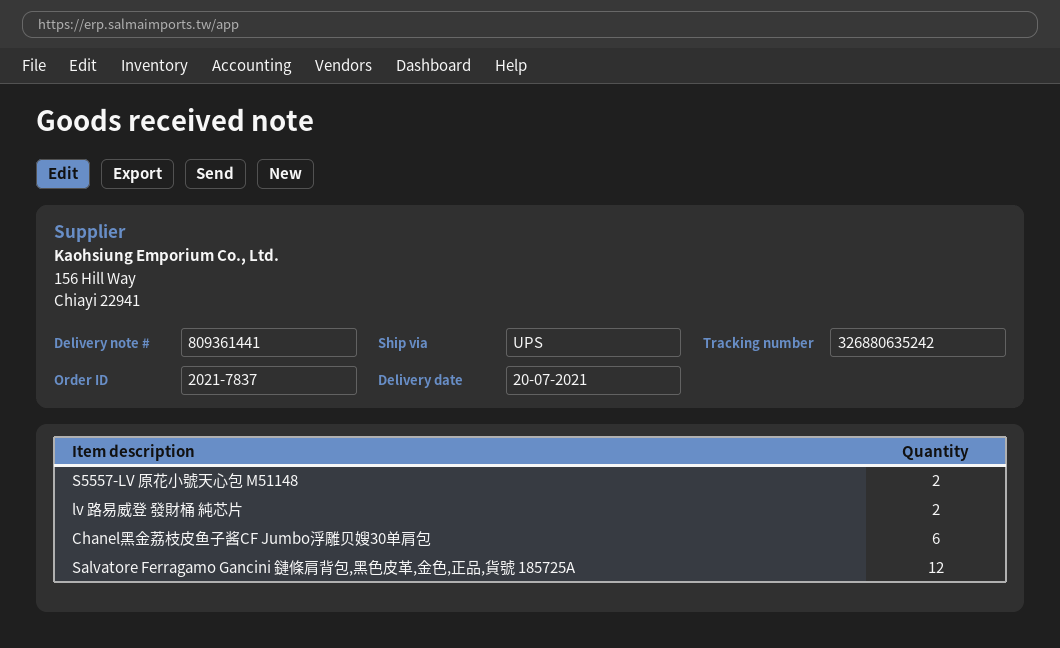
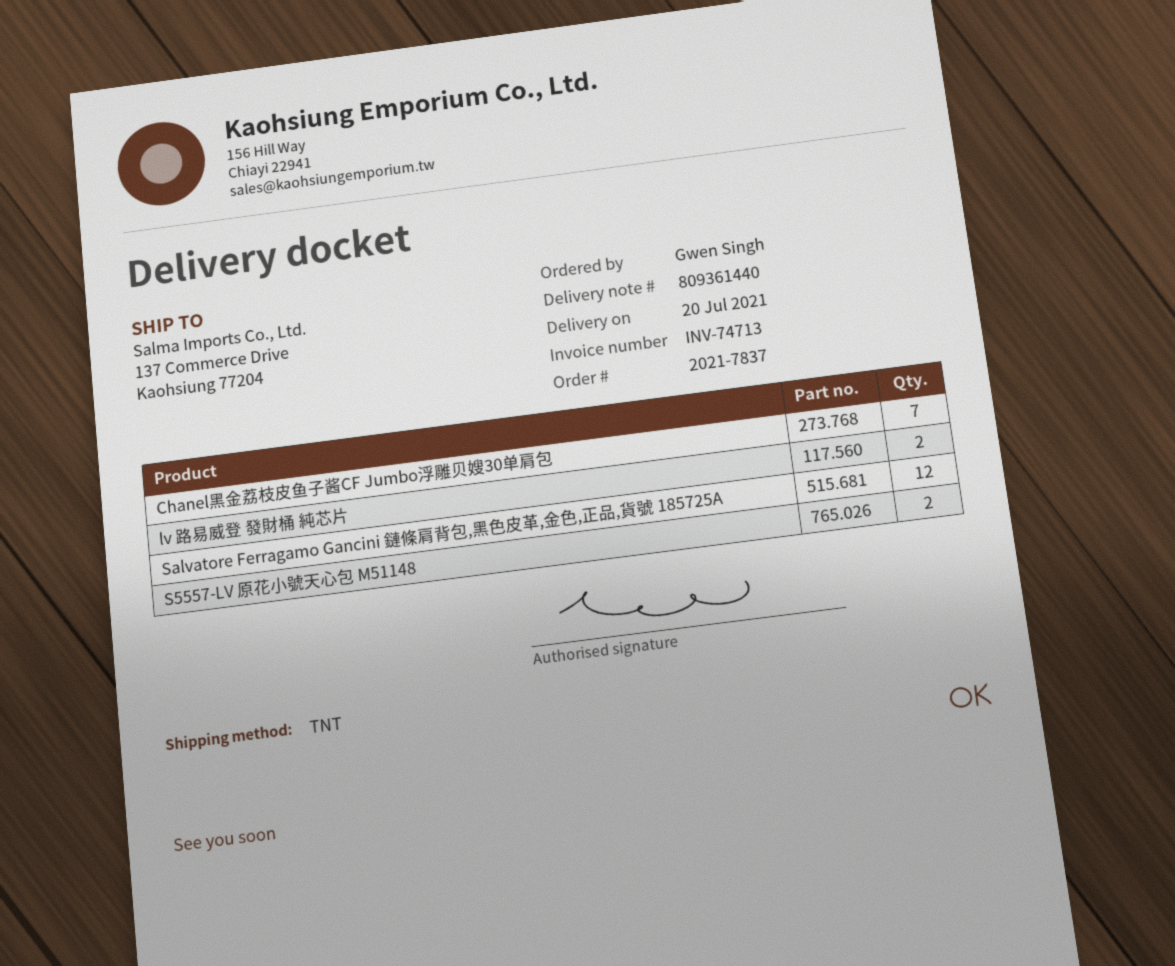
delivery note number: 809361441 -> 809361440
shipping method: UPS -> TNT
Chanel黑金荔枝皮鱼子酱CF Jumbo浮雕贝嫂30单肩包: 6 -> 7

